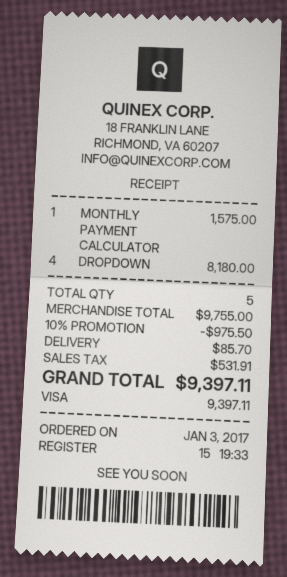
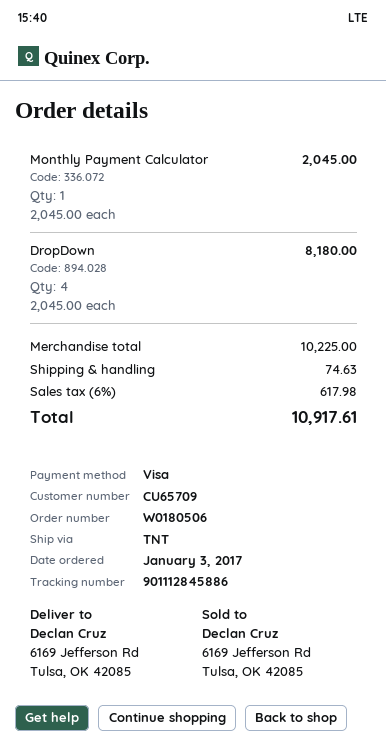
MONTHLY PAYMENT CALCULATOR: 1 for 1575.00 -> 1 for 2045.00
subtotal: 9755.00 -> 10225.00
discount: 10% = 975.50 -> none
shipping: 85.70 -> 74.63
tax: 531.91 -> 617.98
total: 9397.11 -> 10917.61

